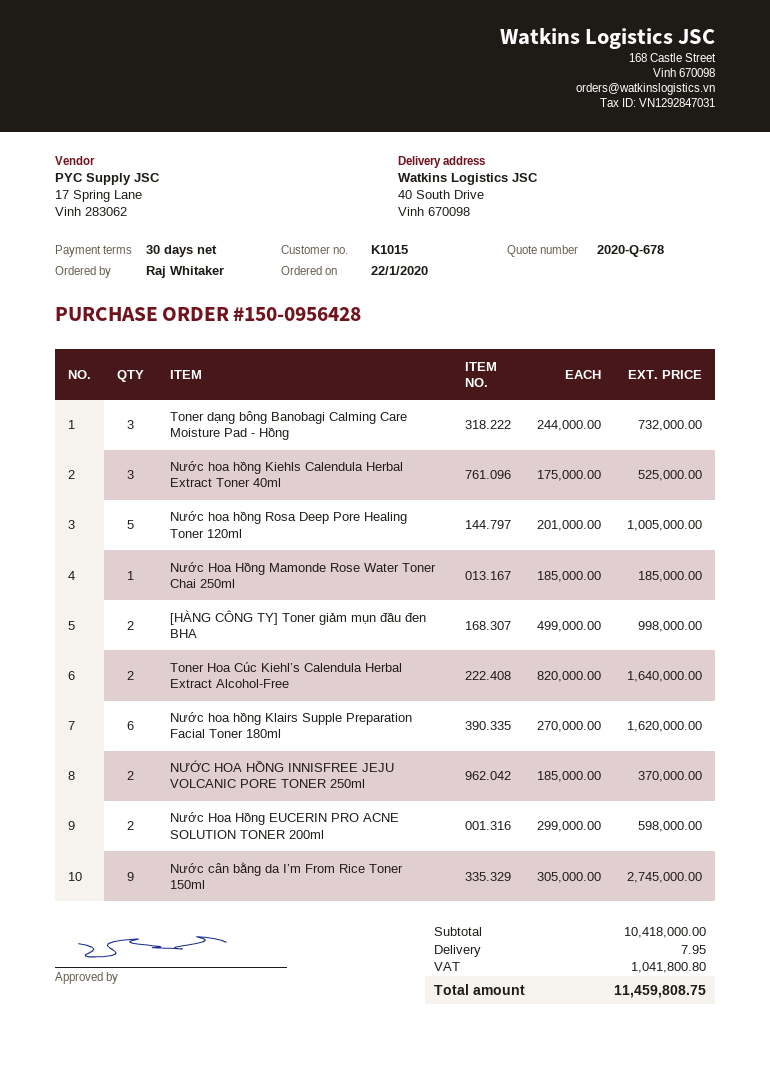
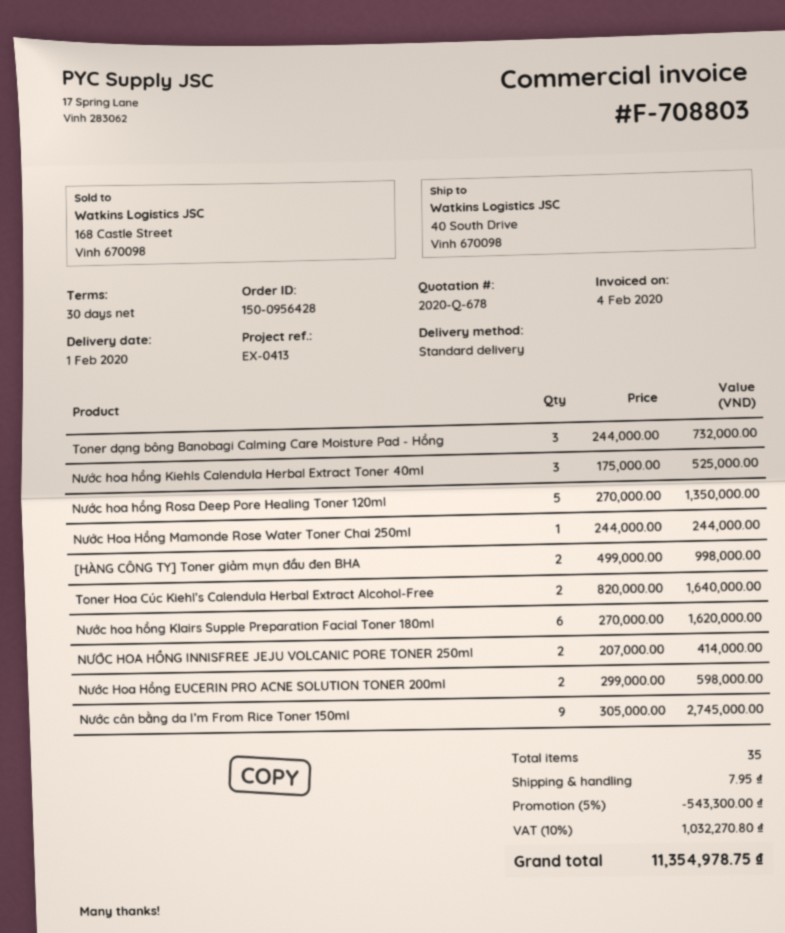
Nước hoa hồng Rosa Deep Pore Healing Toner 120ml: 5 x 201000.00 = 1005000.00 -> 5 x 270000.00 = 1350000.00
Nước Hoa Hồng Mamonde Rose Water Toner Chai 250ml: 1 x 185000.00 = 185000.00 -> 1 x 244000.00 = 244000.00
NƯỚC HOA HỒNG INNISFREE JEJU VOLCANIC PORE TONER 250ml: 2 x 185000.00 = 370000.00 -> 2 x 207000.00 = 414000.00
discount: none -> 5% = 543300.00
tax: 1041800.80 -> 1032270.80
total: 11459808.75 -> 11354978.75

